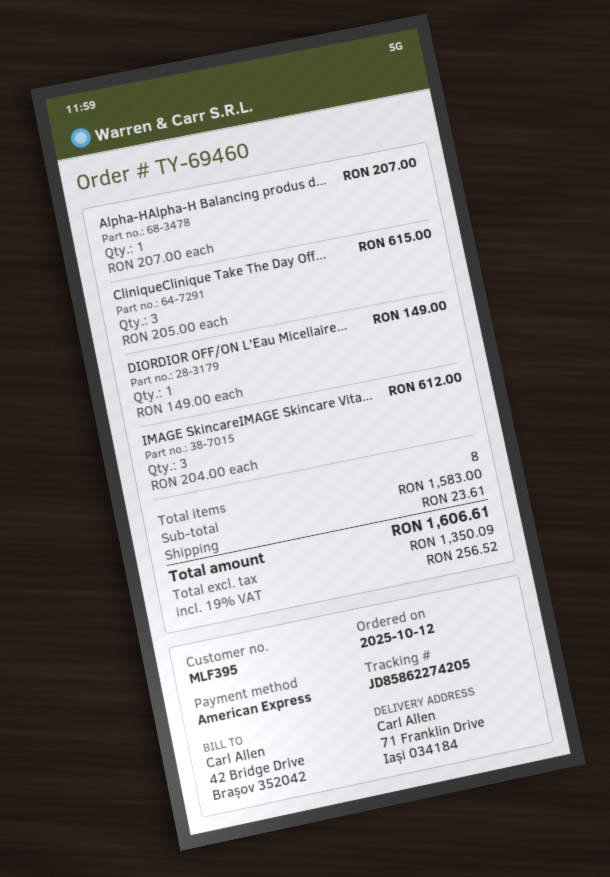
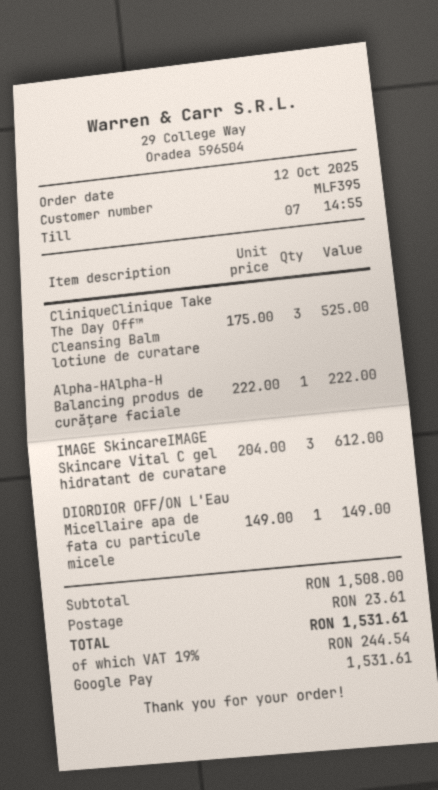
payment method: American Express -> Google Pay
Alpha-HAlpha-H Balancing produs d...: 1 x 207.00 = 207.00 -> 1 x 222.00 = 222.00
CliniqueClinique Take The Day Off...: 3 x 205.00 = 615.00 -> 3 x 175.00 = 525.00
subtotal: 1583.00 -> 1508.00
tax: 19% = 256.52 -> 19% = 244.54
total: 1606.61 -> 1531.61

